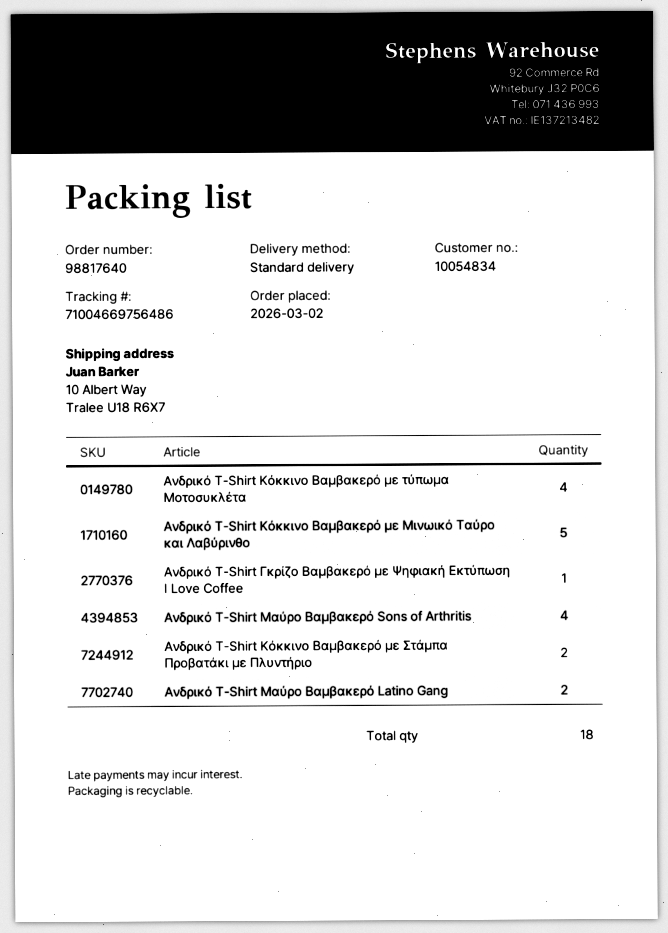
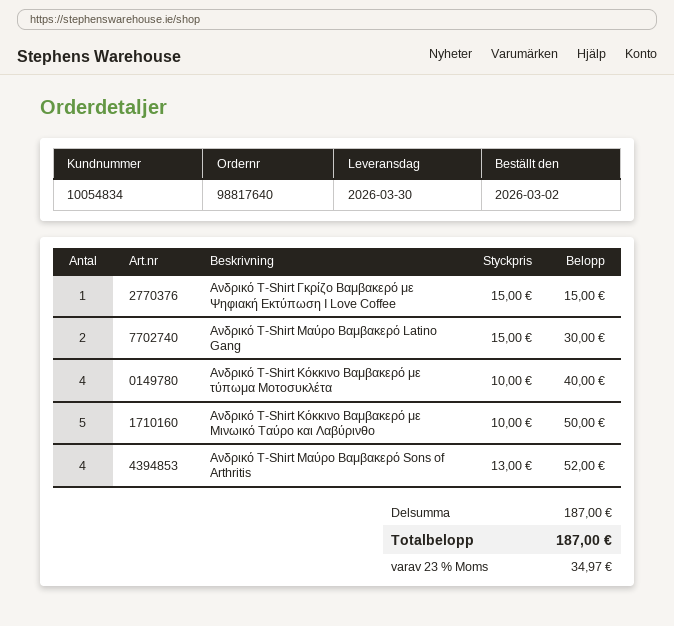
Ανδρικό T-Shirt Κόκκινο Bαμβακερό με Στάμπα Προβατάκι με Πλυντήριο: 2 -> none

